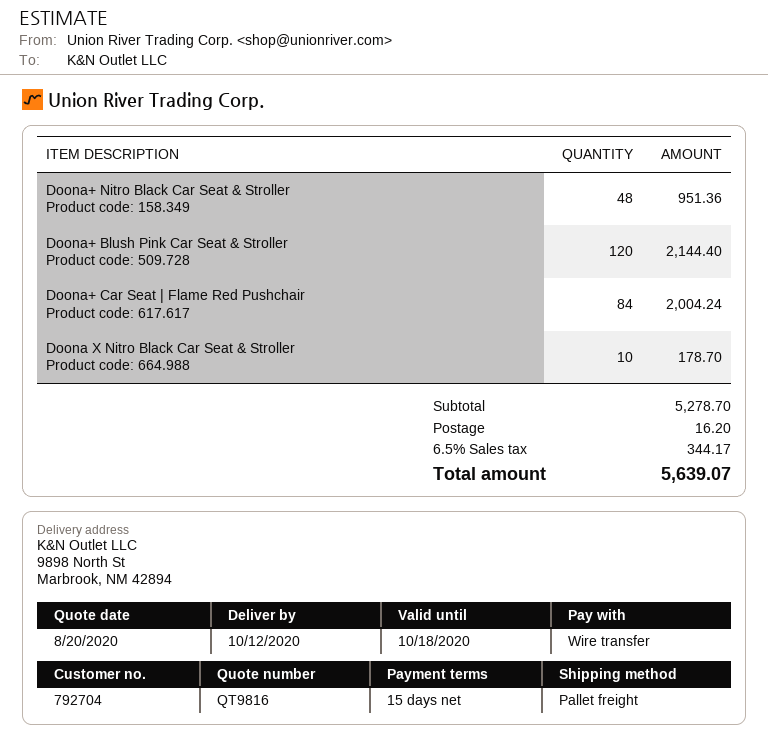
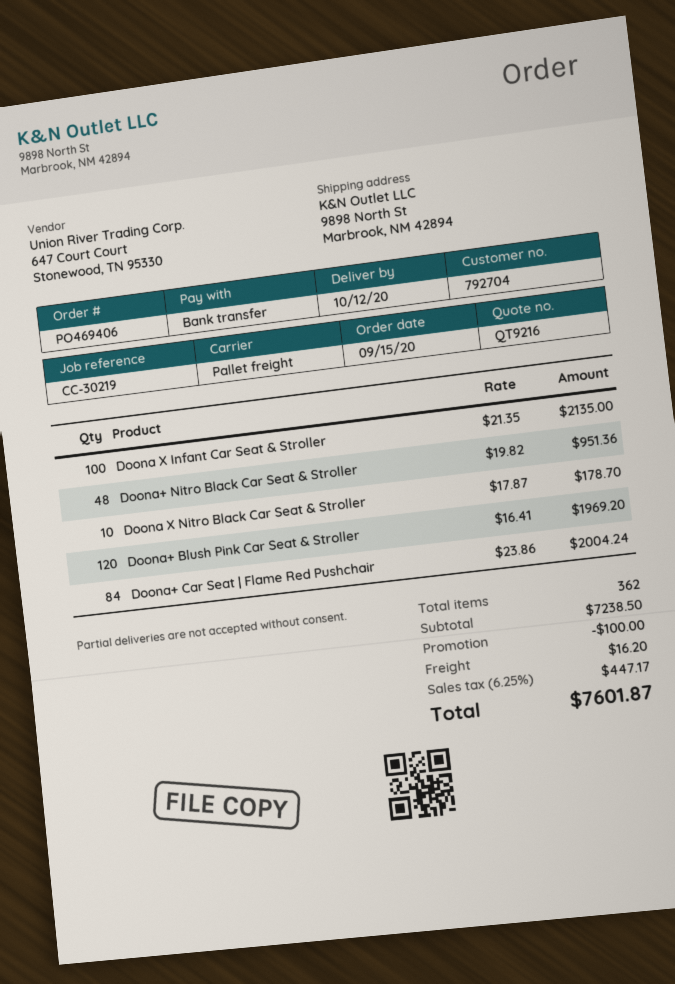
quote number: QT9816 -> QT9216
Doona+ Blush Pink Car Seat & Stroller: 120 for 2144.40 -> 120 for 1969.20
Doona X Infant Car Seat & Stroller: none -> 100 for 2135.00
subtotal: 5278.70 -> 7238.50
discount: none -> 100.00
tax: 6.5% = 344.17 -> 6.25% = 447.17
total: 5639.07 -> 7601.87

